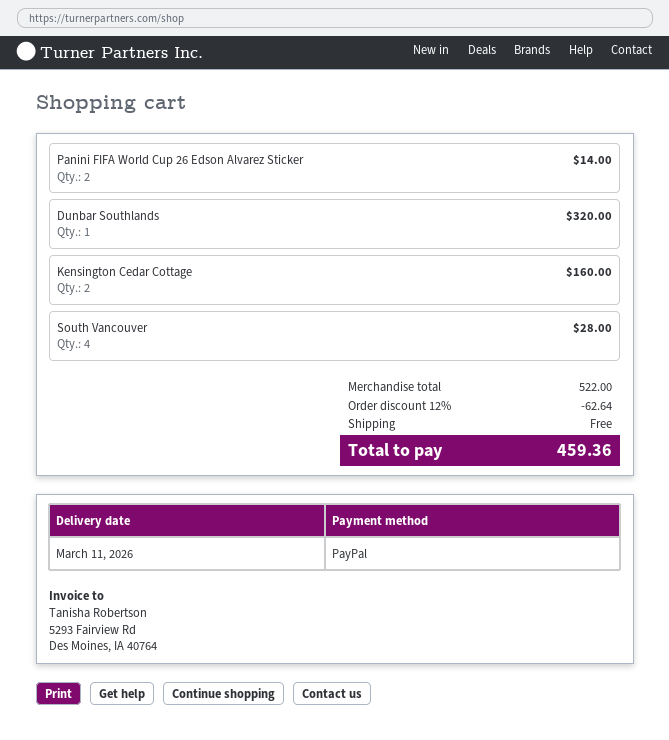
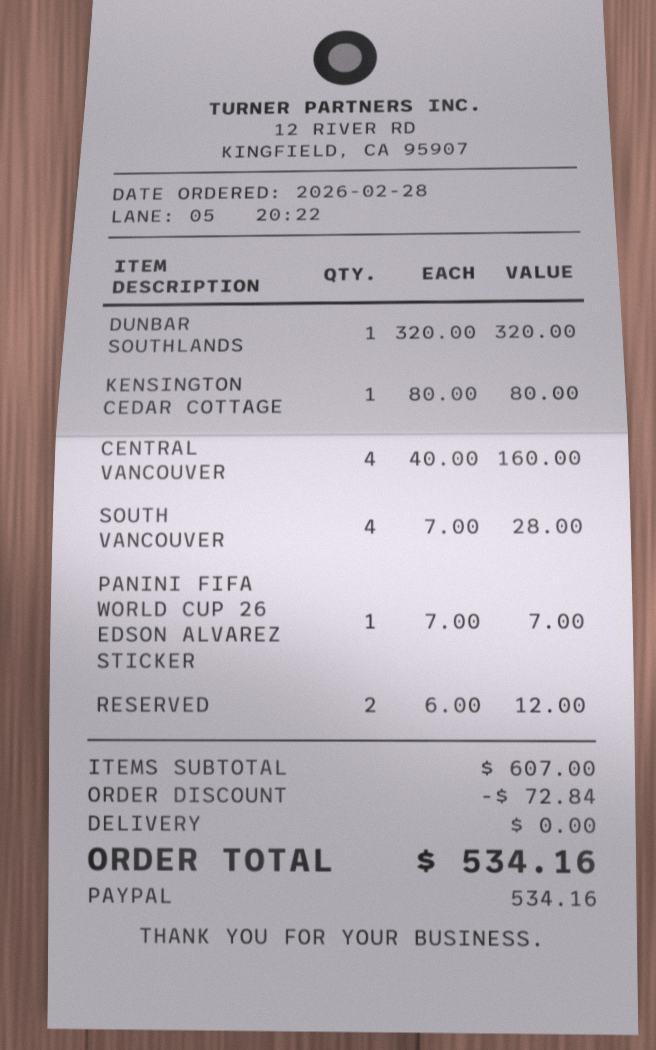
Panini FIFA World Cup 26 Edson Alvarez Sticker: 2 for 14.00 -> 1 for 7.00
Kensington Cedar Cottage: 2 for 160.00 -> 1 for 80.00
CENTRAL VANCOUVER: none -> 4 for 160.00
RESERVED: none -> 2 for 12.00
subtotal: 522.00 -> 607.00
discount: 62.64 -> 72.84
total: 459.36 -> 534.16

